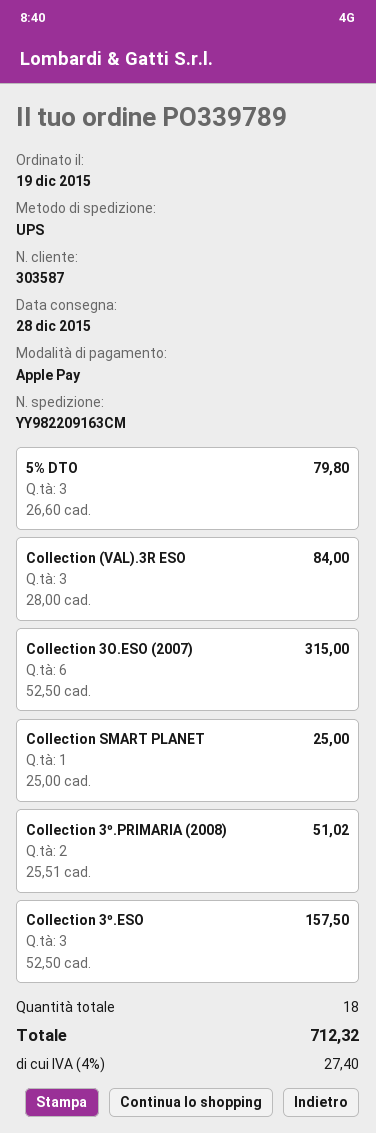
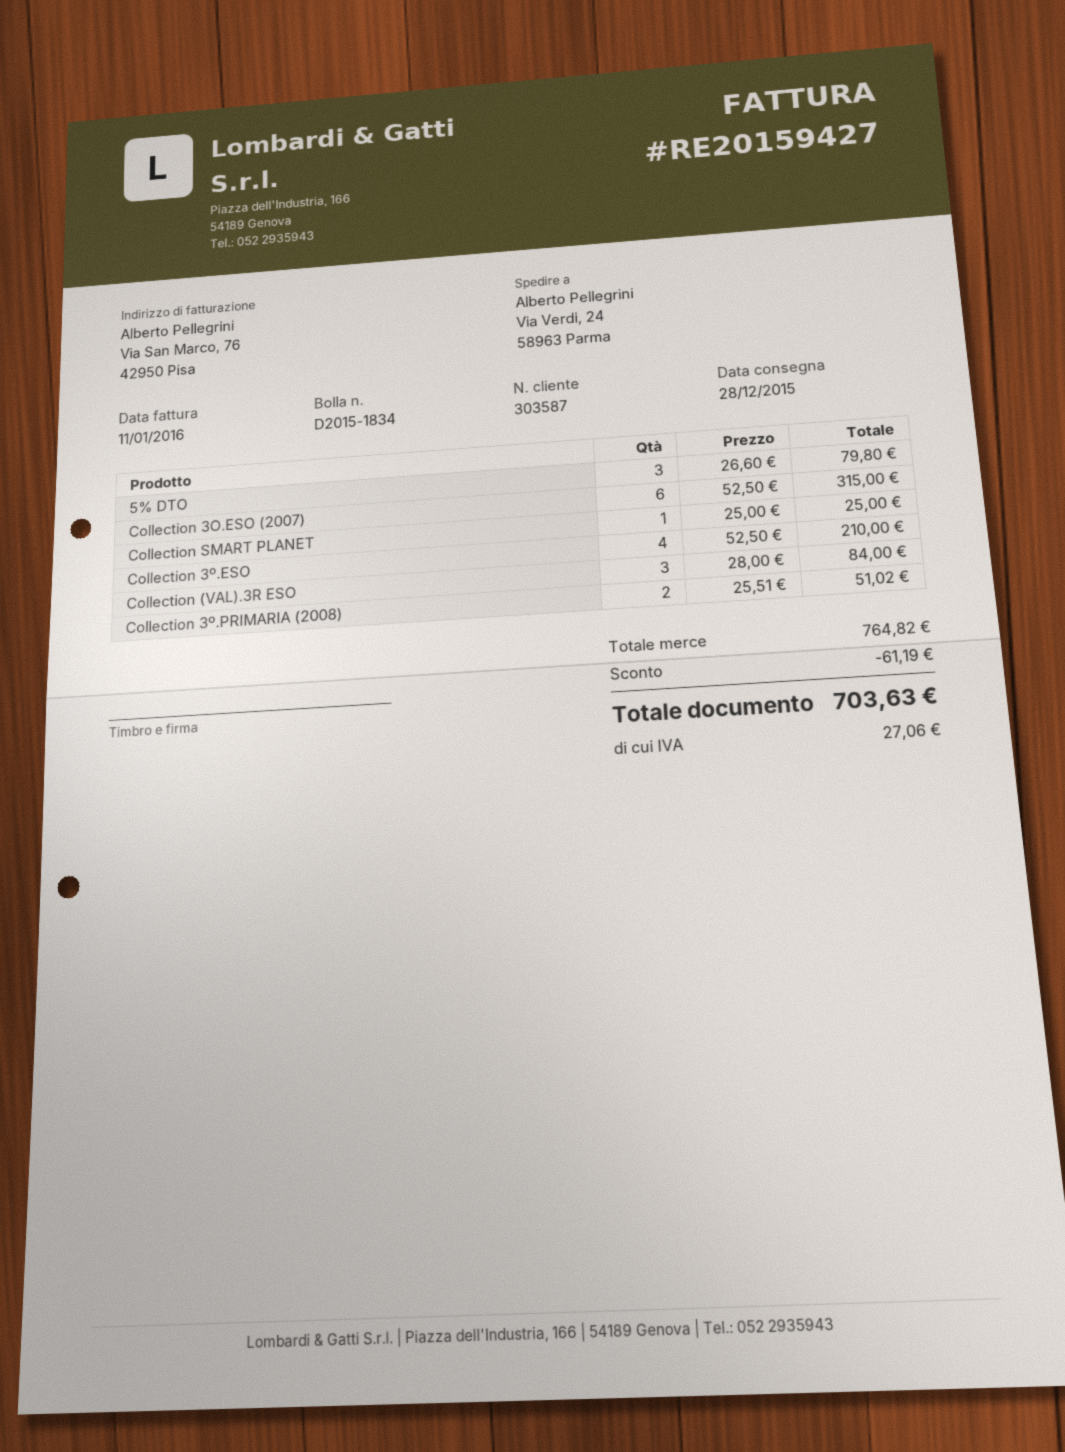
Collection 3º.ESO: 3 x 52.50 = 157.50 -> 4 x 52.50 = 210.00
discount: none -> 61.19
tax: 27.40 -> 27.06
total: 712.32 -> 703.63

